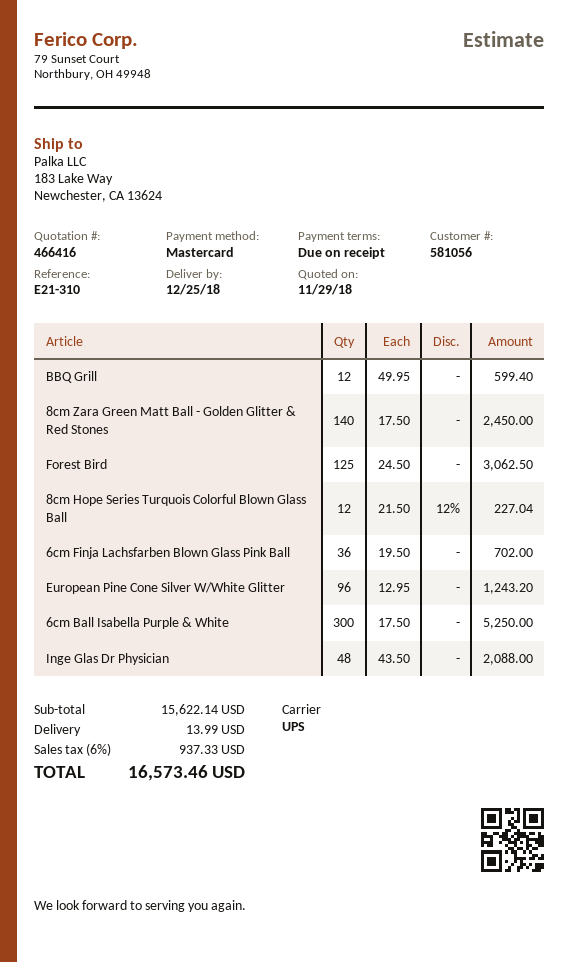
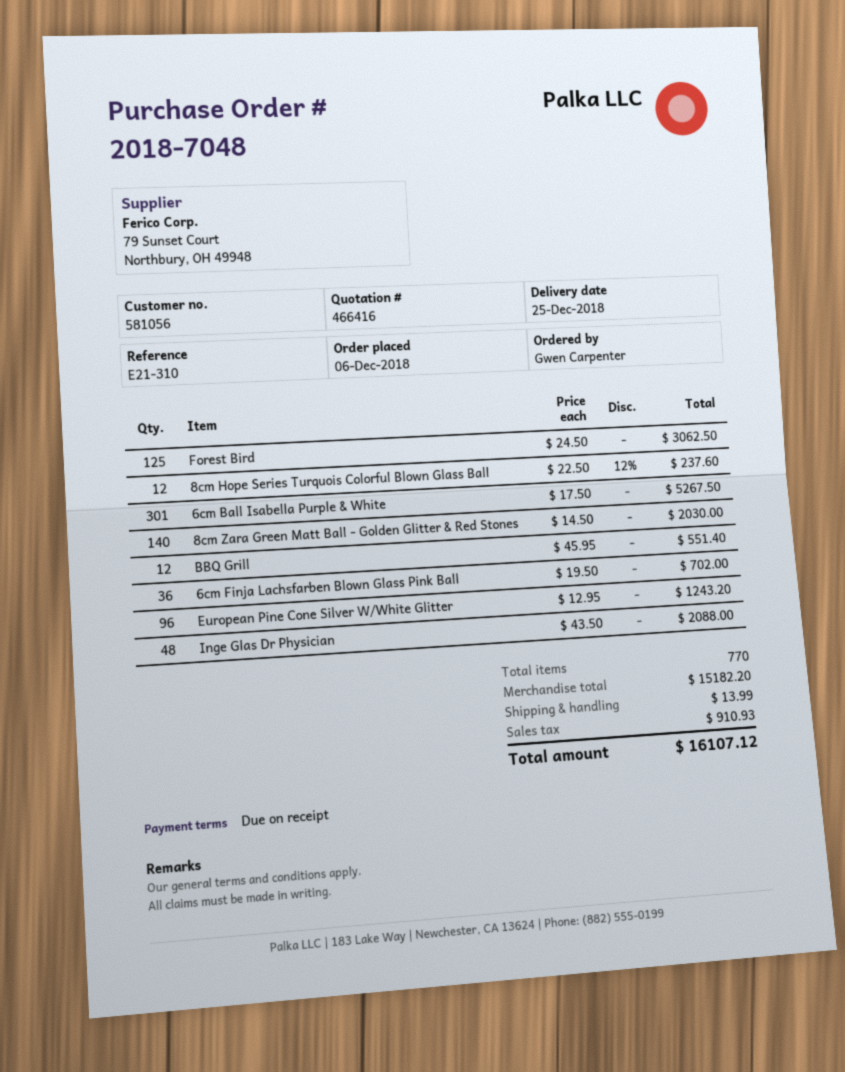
BBQ Grill: 12 x 49.95 = 599.40 -> 12 x 45.95 = 551.40
8cm Zara Green Matt Ball - Golden Glitter & Red Stones: 140 x 17.50 = 2450.00 -> 140 x 14.50 = 2030.00
8cm Hope Series Turquois Colorful Blown Glass Ball: 12 x 21.50 - 12% = 227.04 -> 12 x 22.50 - 12% = 237.60
6cm Ball Isabella Purple & White: 300 x 17.50 = 5250.00 -> 301 x 17.50 = 5267.50
subtotal: 15622.14 -> 15182.20
tax: 937.33 -> 910.93
total: 16573.46 -> 16107.12

